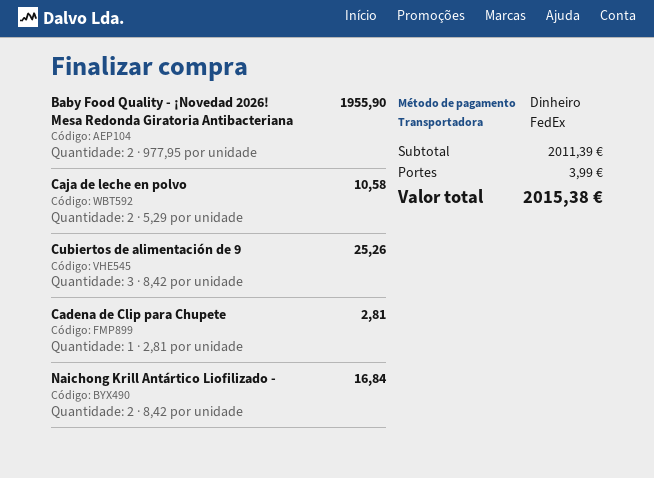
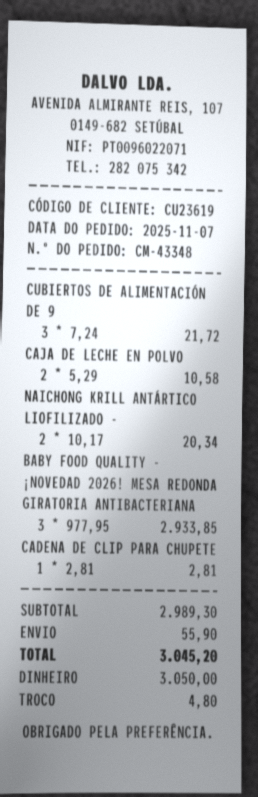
Baby Food Quality - ¡Novedad 2026! Mesa Redonda Giratoria Antibacteriana: 2 x 977.95 = 1955.90 -> 3 x 977.95 = 2933.85
Cubiertos de alimentación de 9: 3 x 8.42 = 25.26 -> 3 x 7.24 = 21.72
Naichong Krill Antártico Liofilizado -: 2 x 8.42 = 16.84 -> 2 x 10.17 = 20.34
subtotal: 2011.39 -> 2989.30
shipping: 3.99 -> 55.90
total: 2015.38 -> 3045.20

